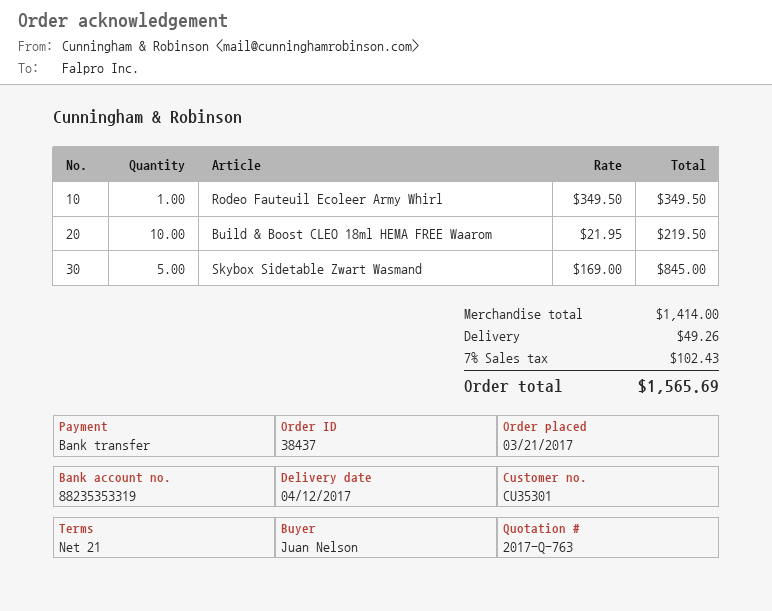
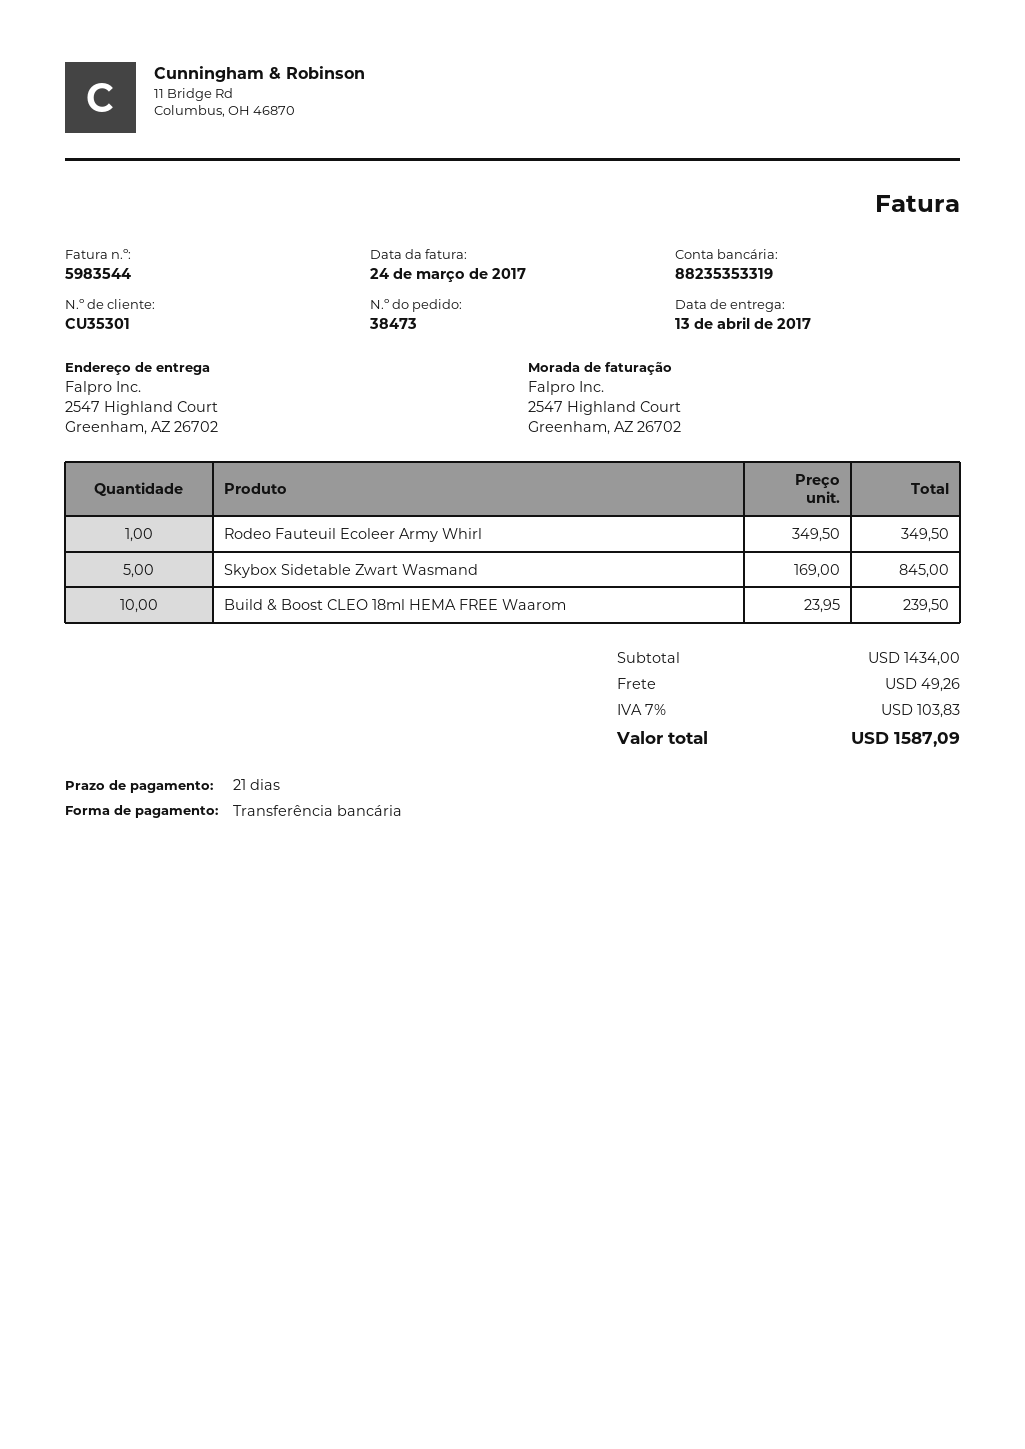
order number: 38437 -> 38473
delivery date: 2017-04-12 -> 2017-04-13
Build & Boost CLEO 18ml HEMA FREE Waarom: 10 x 21.95 = 219.50 -> 10 x 23.95 = 239.50
subtotal: 1414.00 -> 1434.00
tax: 7% = 102.43 -> 7% = 103.83
total: 1565.69 -> 1587.09

